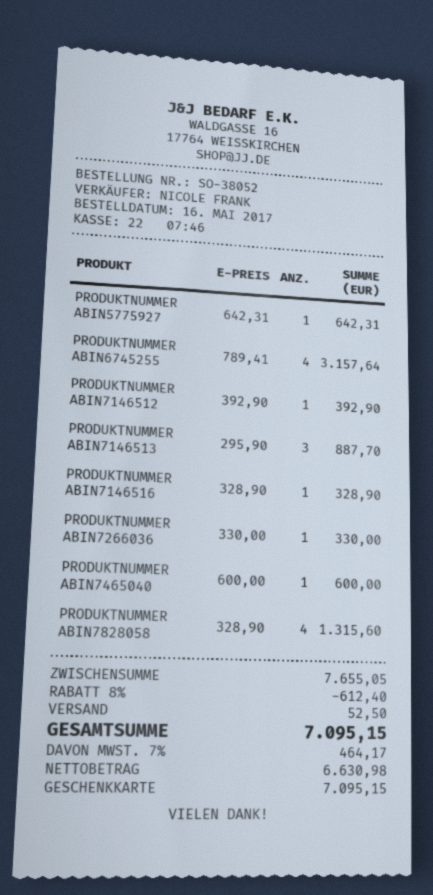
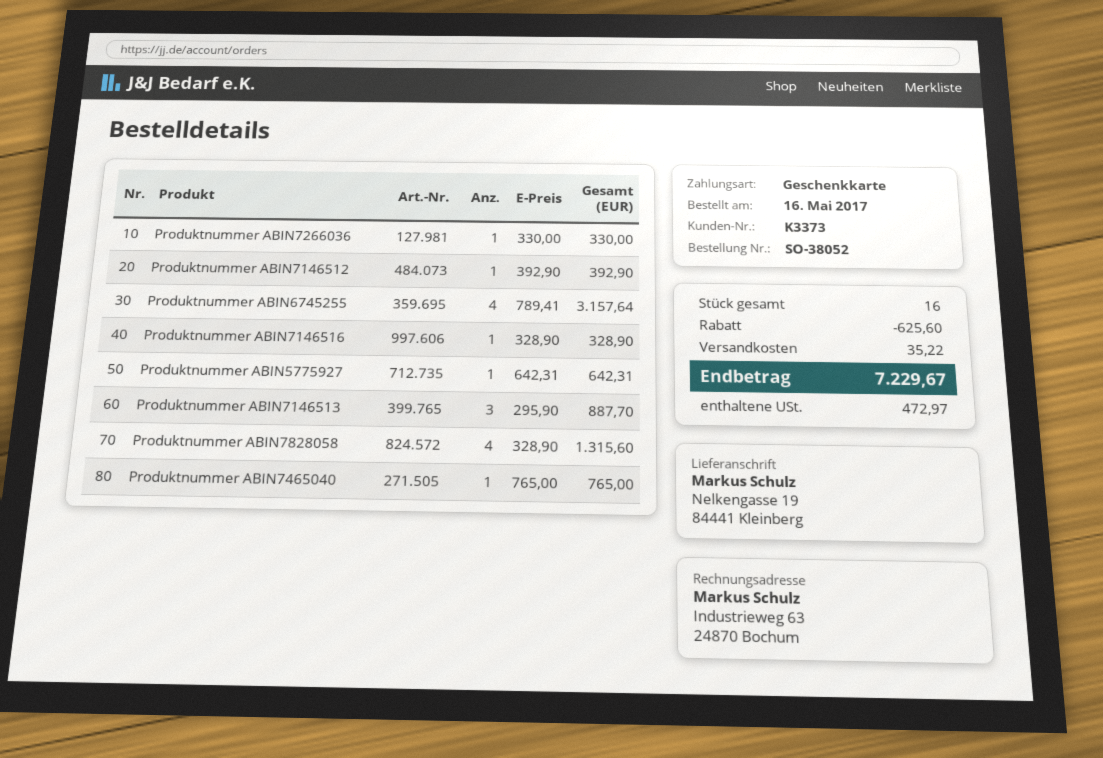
PRODUKTNUMMER ABIN7465040: 1 x 600.00 = 600.00 -> 1 x 765.00 = 765.00
discount: 612.40 -> 625.60
shipping: 52.50 -> 35.22
tax: 464.17 -> 472.97
total: 7095.15 -> 7229.67

